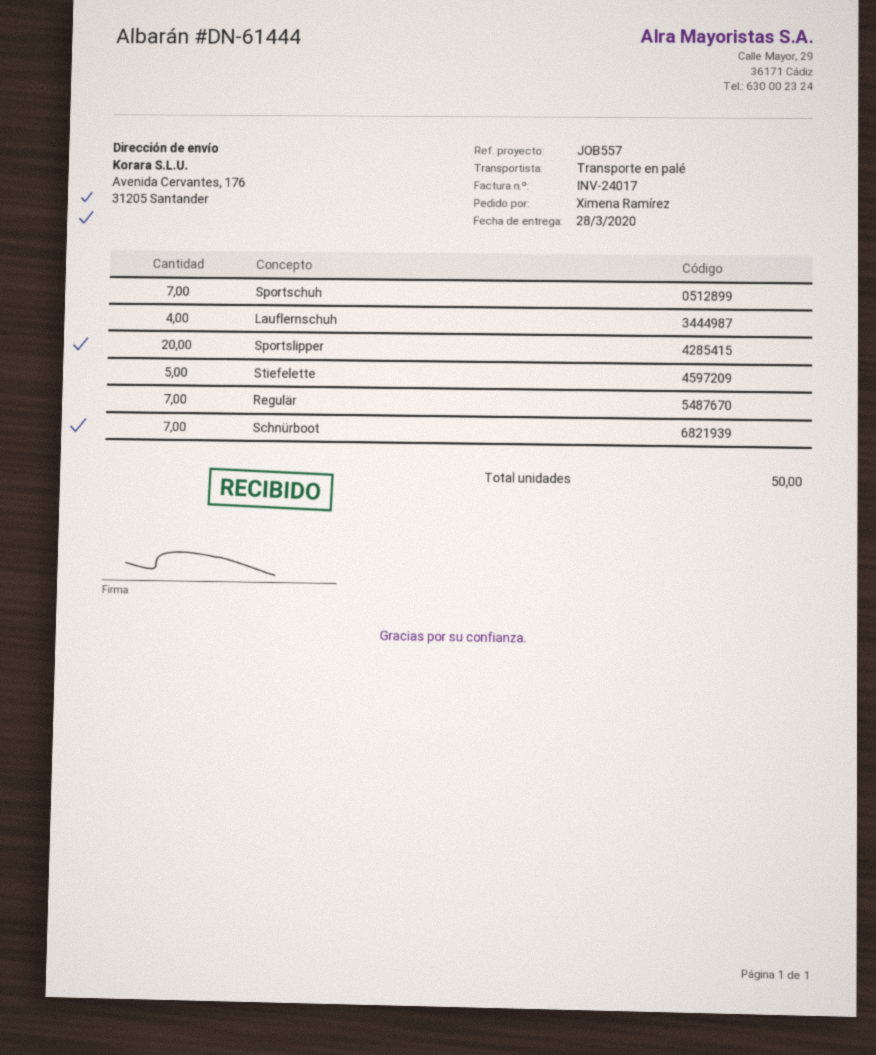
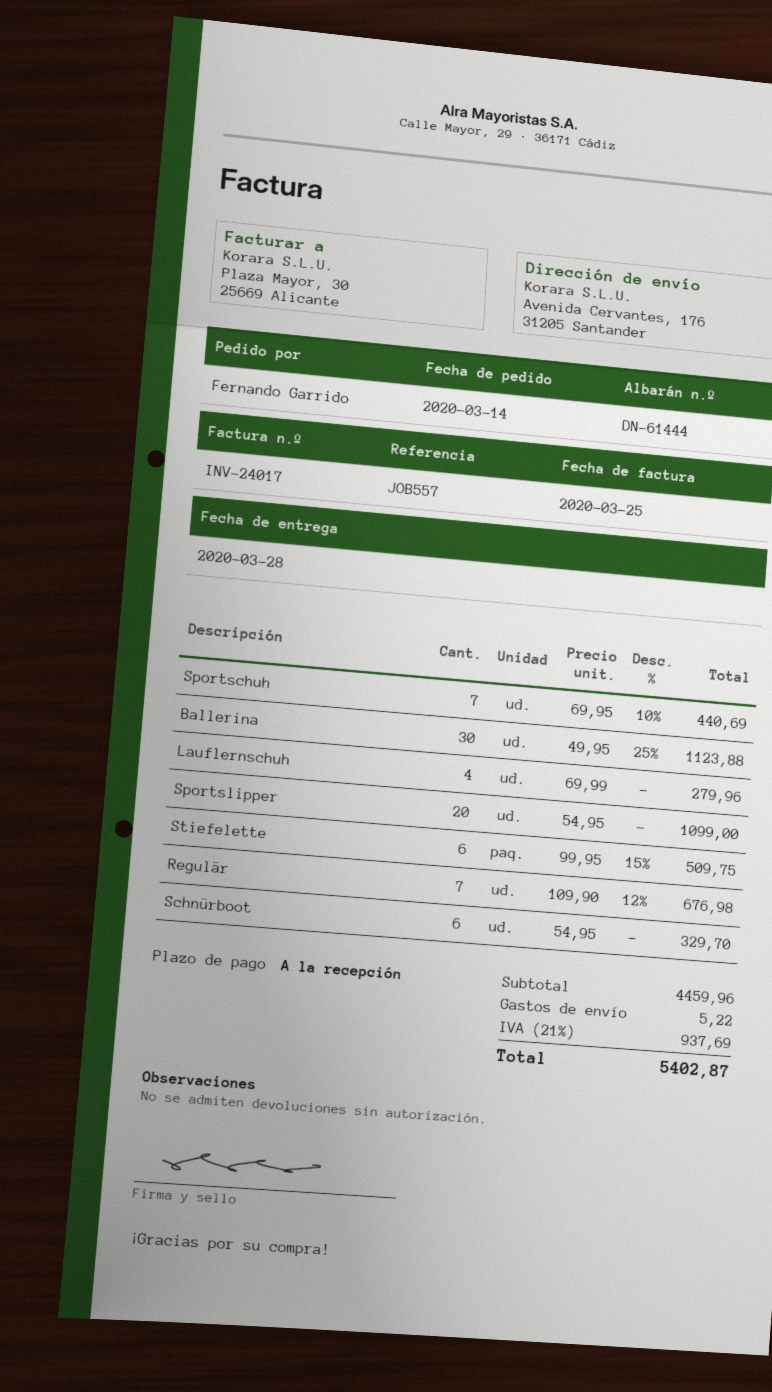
ordered by: Ximena Ramírez -> Fernando Garrido
Stiefelette: 5 -> 6
Schnürboot: 7 -> 6
Ballerina: none -> 30

